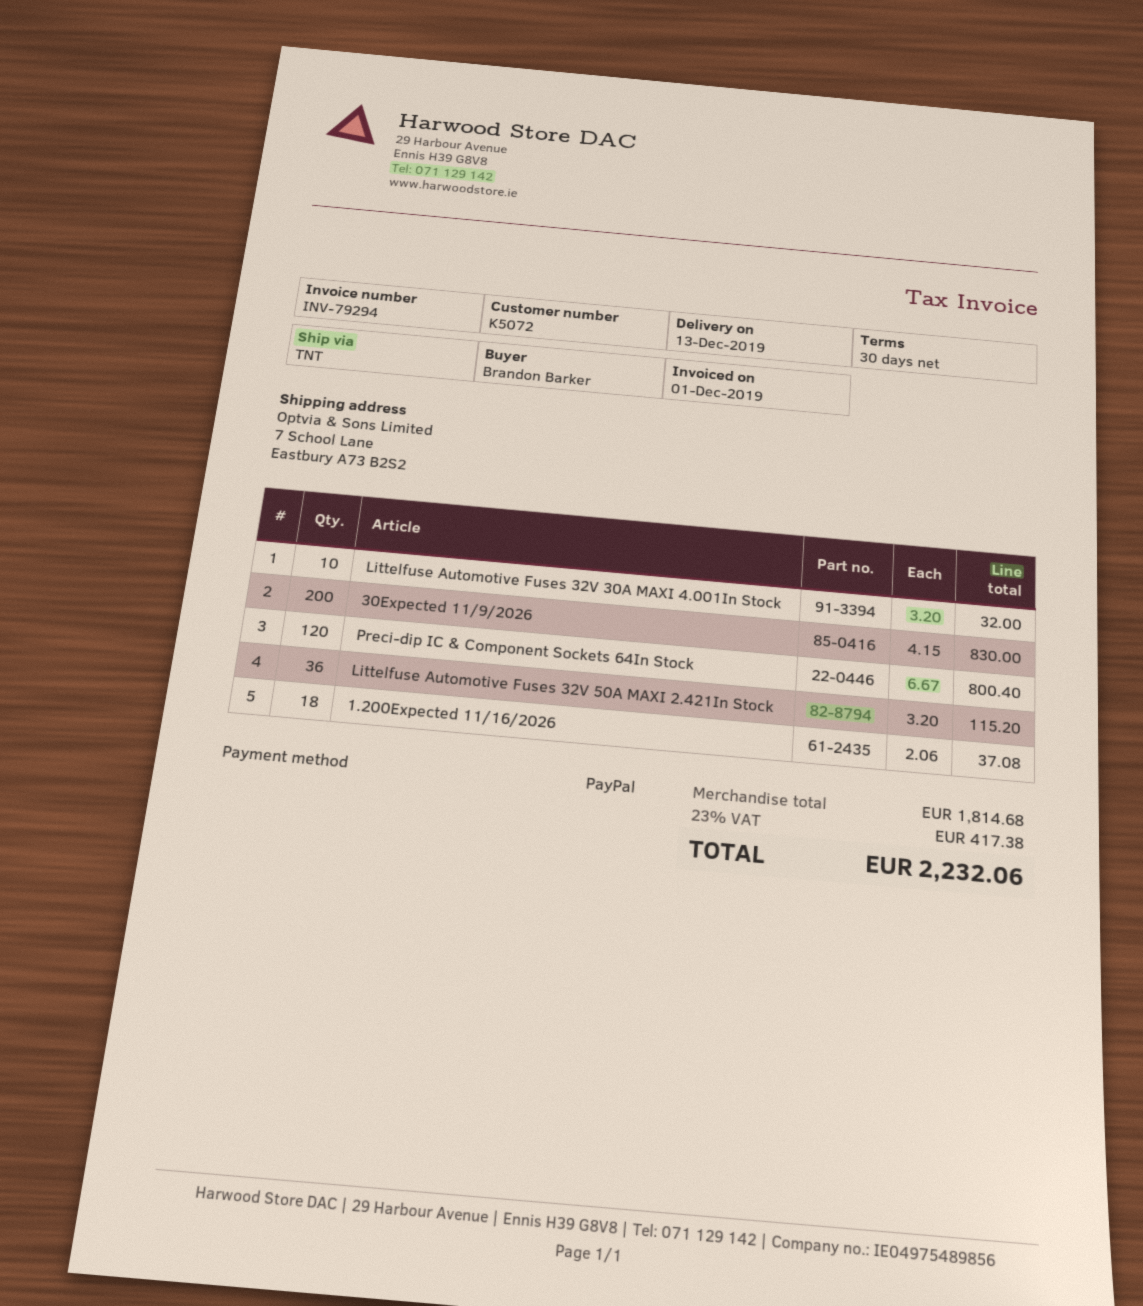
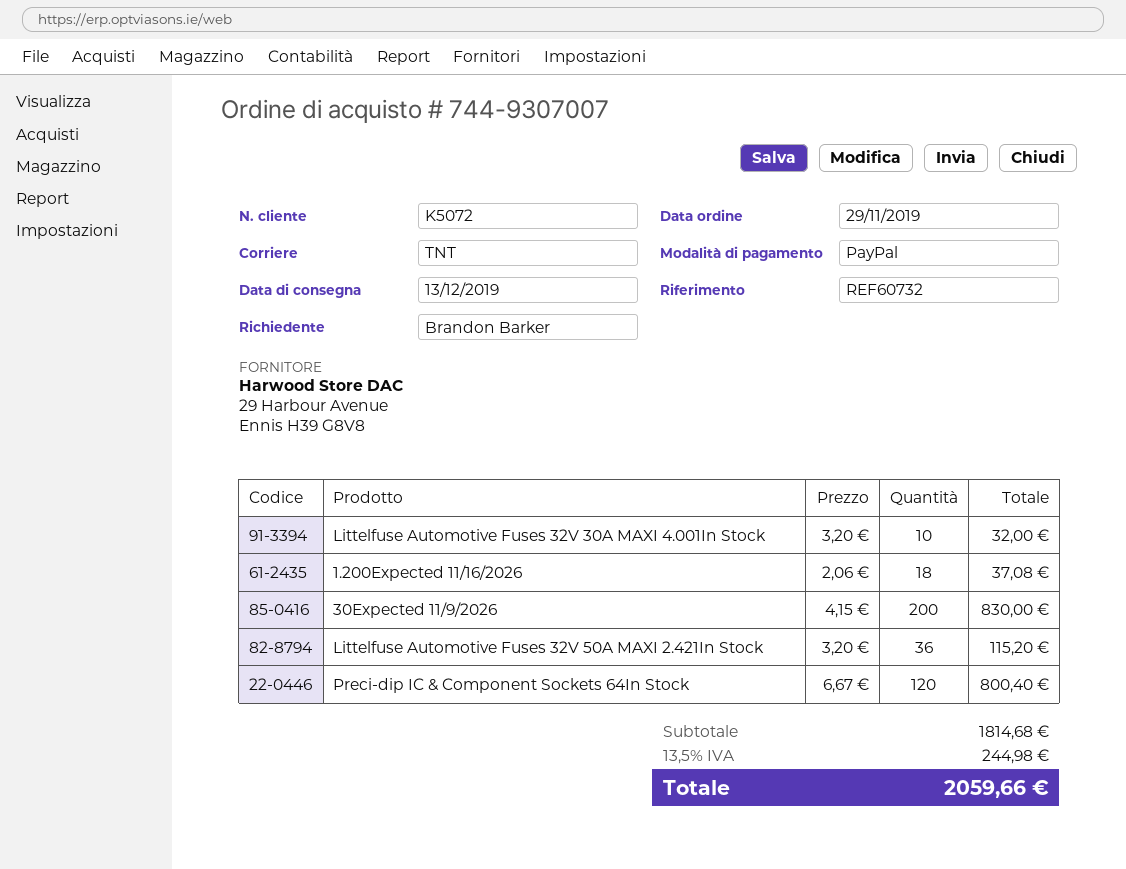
tax: 23% = 417.38 -> 13.5% = 244.98
total: 2232.06 -> 2059.66

